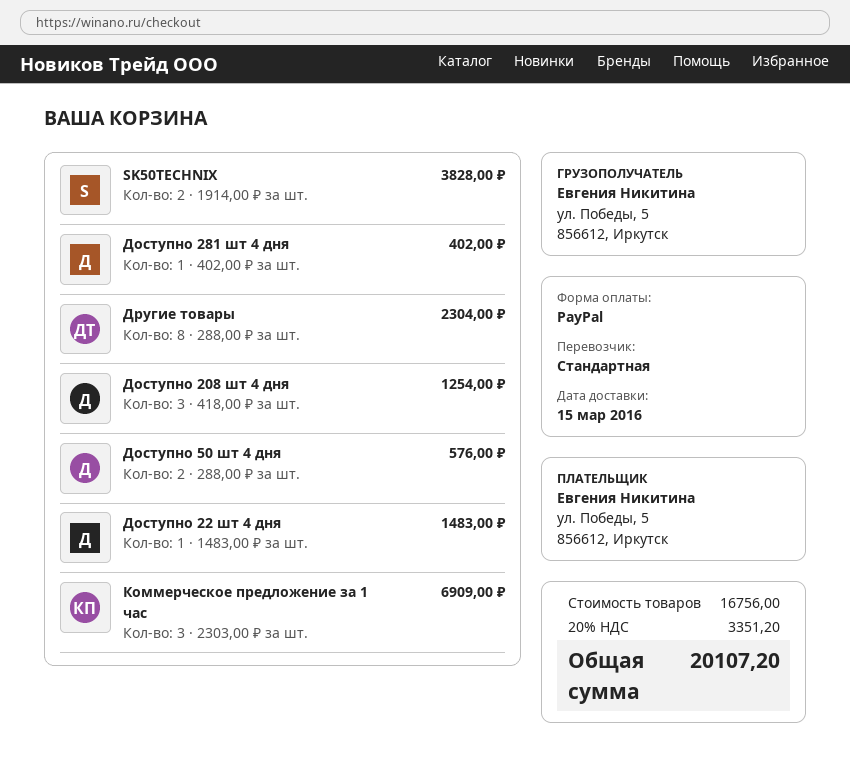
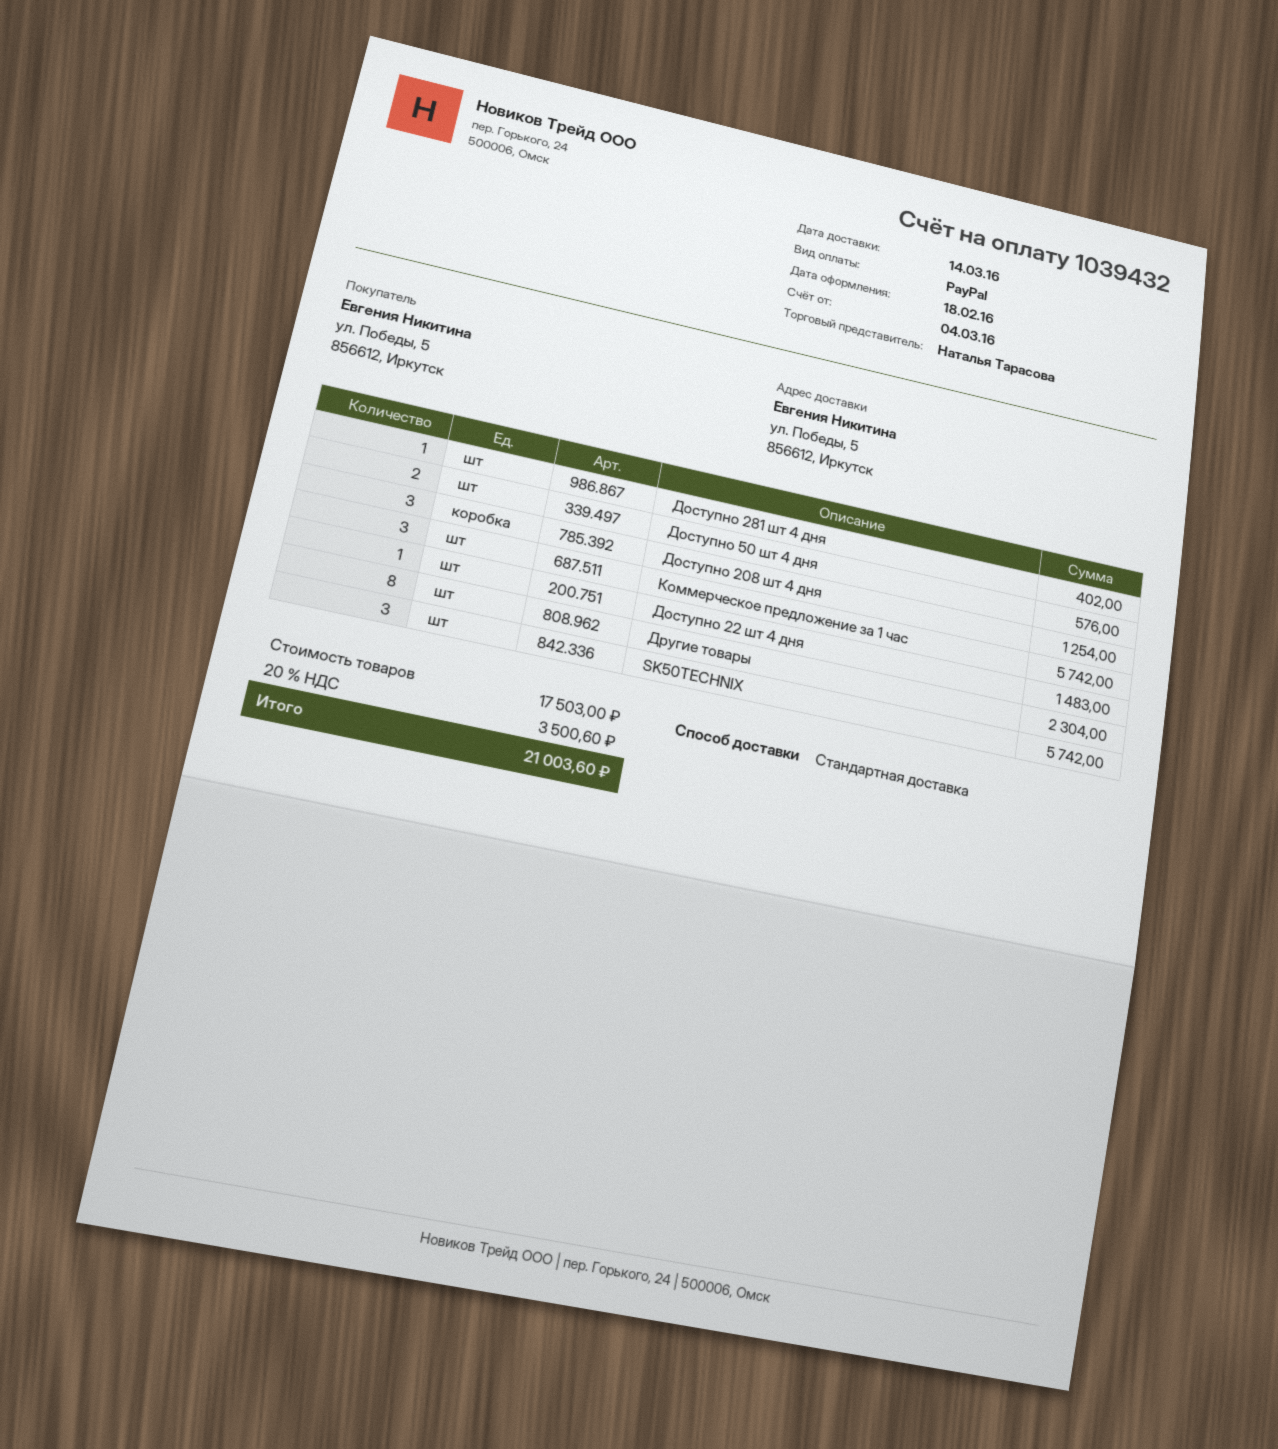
delivery date: 2016-03-15 -> 2016-03-14
SK50TECHNIX: 2 for 3828.00 -> 3 for 5742.00
Коммерческое предложение за 1 час: 3 for 6909.00 -> 3 for 5742.00
subtotal: 16756.00 -> 17503.00
tax: 20% = 3351.20 -> 20% = 3500.60
total: 20107.20 -> 21003.60

